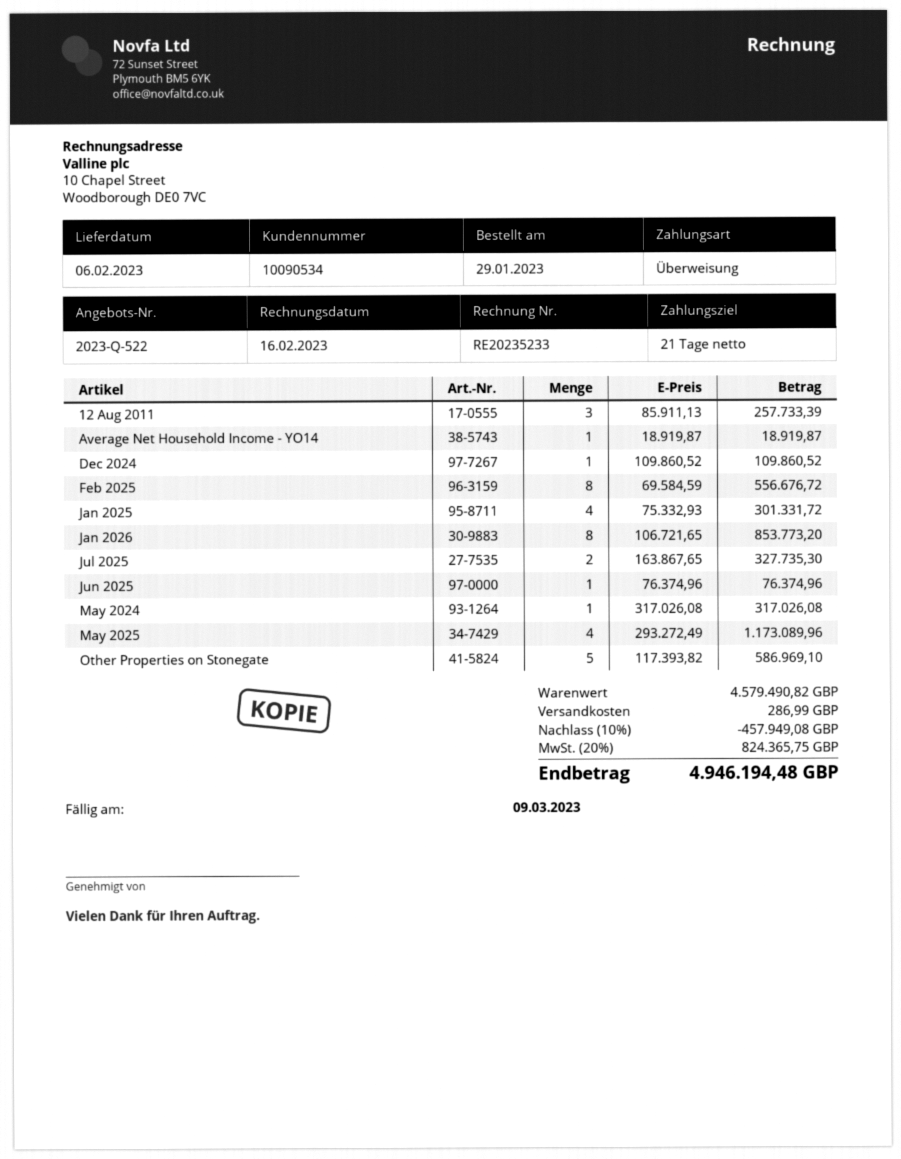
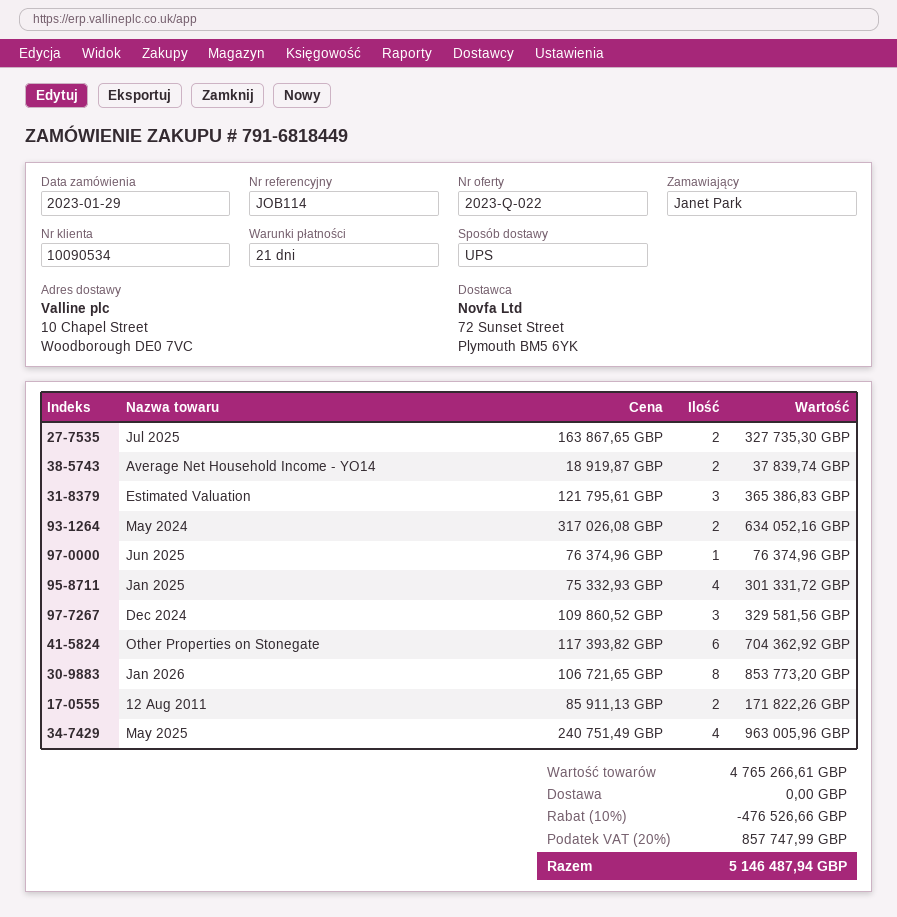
quote number: 2023-Q-522 -> 2023-Q-022
12 Aug 2011: 3 x 85911.13 = 257733.39 -> 2 x 85911.13 = 171822.26
Average Net Household Income - YO14: 1 x 18919.87 = 18919.87 -> 2 x 18919.87 = 37839.74
Dec 2024: 1 x 109860.52 = 109860.52 -> 3 x 109860.52 = 329581.56
Feb 2025: 8 x 69584.59 = 556676.72 -> none
May 2024: 1 x 317026.08 = 317026.08 -> 2 x 317026.08 = 634052.16
May 2025: 4 x 293272.49 = 1173089.96 -> 4 x 240751.49 = 963005.96
Other Properties on Stonegate: 5 x 117393.82 = 586969.10 -> 6 x 117393.82 = 704362.92
Estimated Valuation: none -> 3 x 121795.61 = 365386.83
subtotal: 4579490.82 -> 4765266.61
discount: 10% = 457949.08 -> 10% = 476526.66
shipping: 286.99 -> 0.00
tax: 20% = 824365.75 -> 20% = 857747.99
total: 4946194.48 -> 5146487.94

